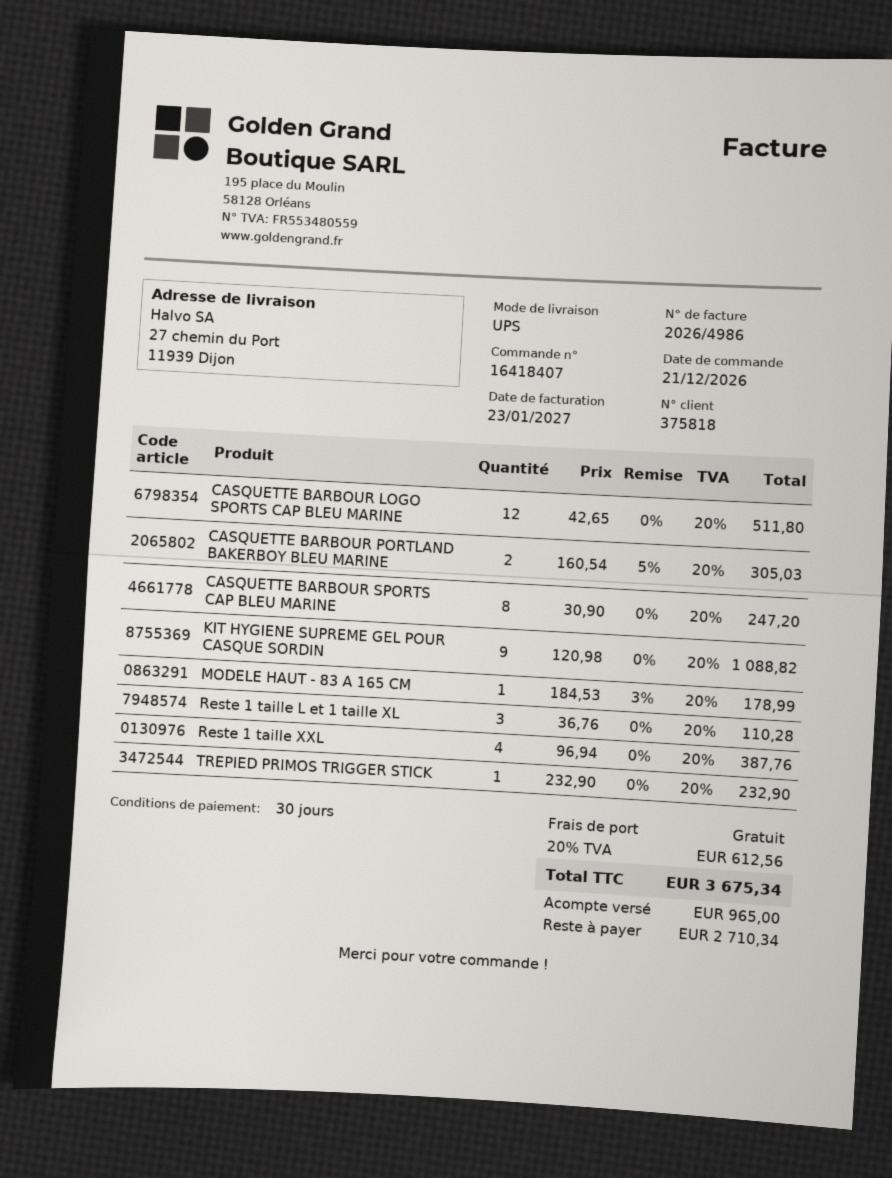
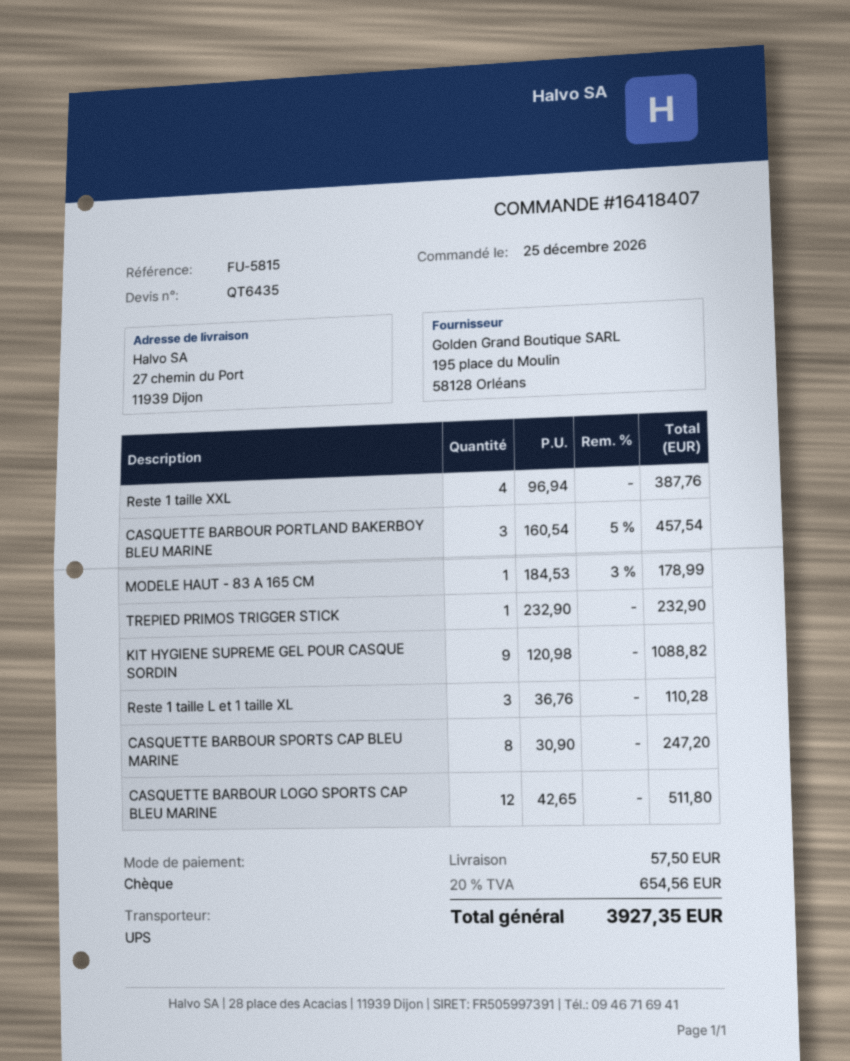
order date: 2026-12-21 -> 2026-12-25
CASQUETTE BARBOUR PORTLAND BAKERBOY BLEU MARINE: 2 x 160.54 - 5% = 305.03 -> 3 x 160.54 - 5% = 457.54
shipping: 0.00 -> 57.50
tax: 20% = 612.56 -> 20% = 654.56
total: 3675.34 -> 3927.35

